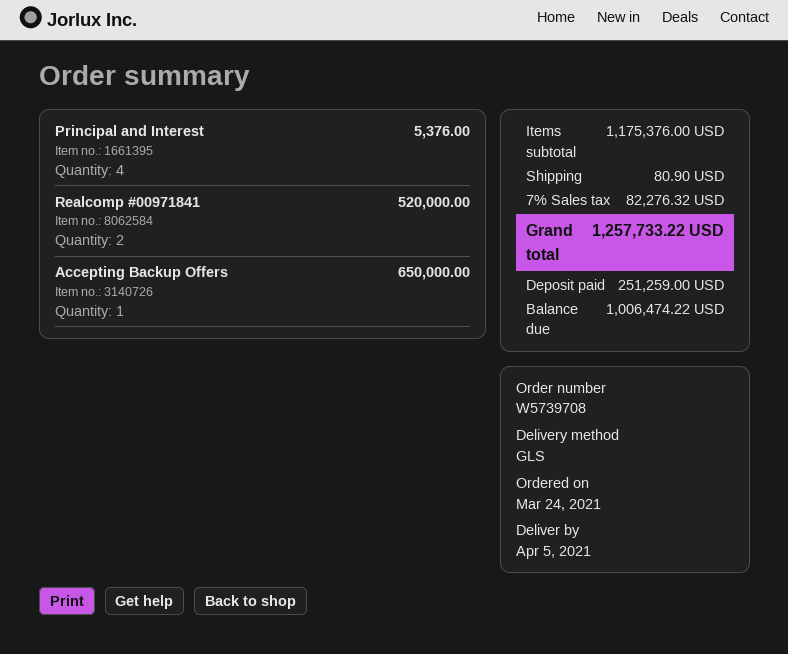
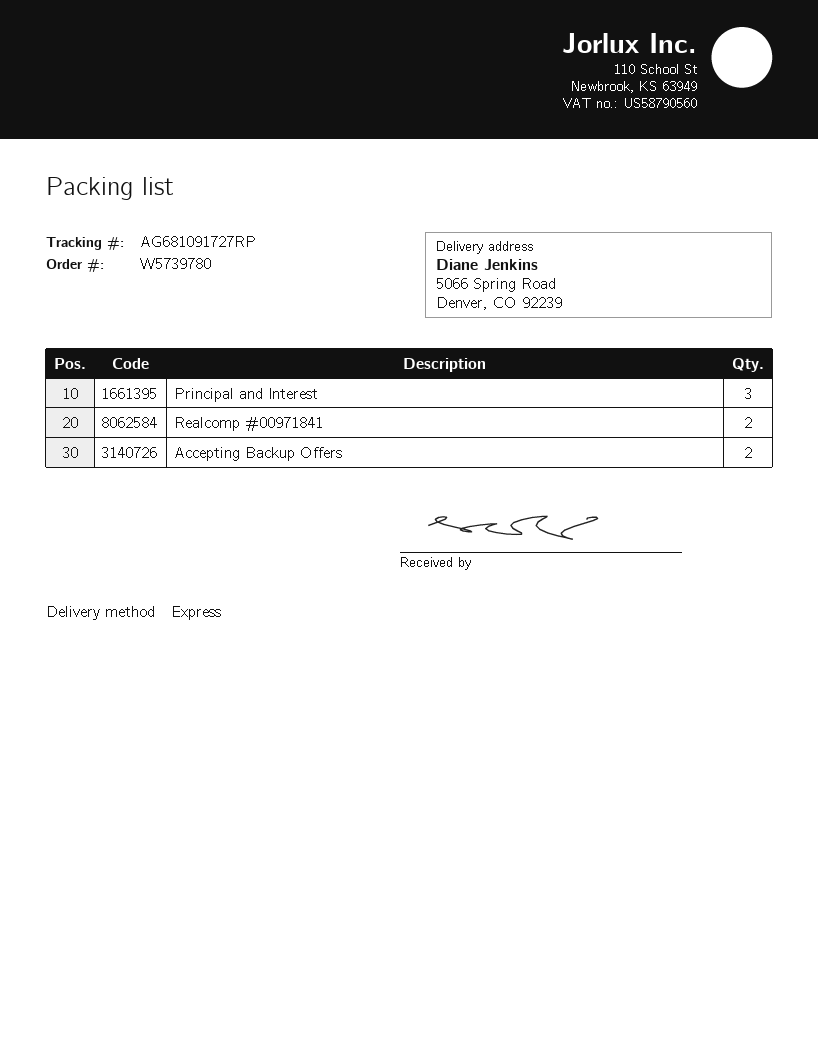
order number: W5739708 -> W5739780
shipping method: GLS -> express
Principal and Interest: 4 -> 3
Accepting Backup Offers: 1 -> 2

